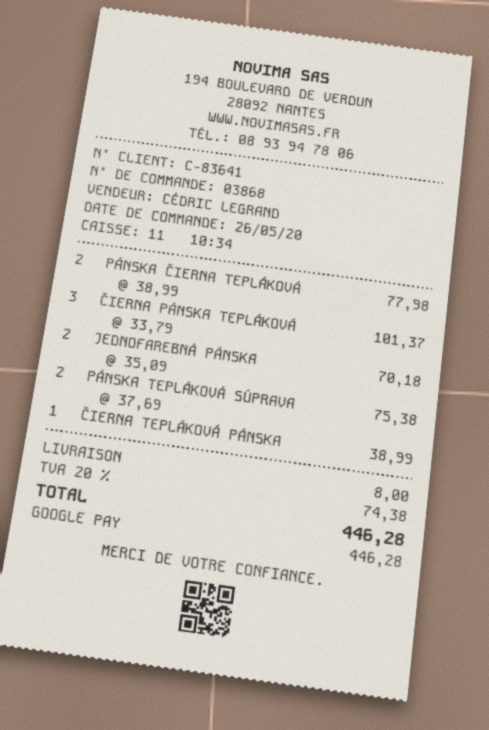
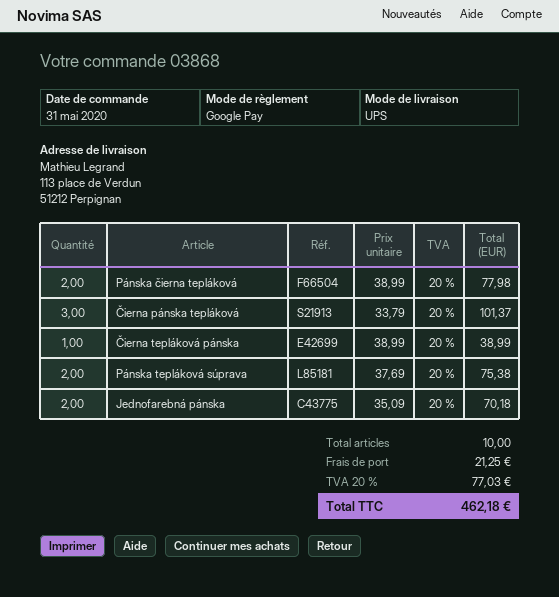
order date: 2020-05-26 -> 2020-05-31
shipping: 8.00 -> 21.25
tax: 20% = 74.38 -> 20% = 77.03
total: 446.28 -> 462.18

